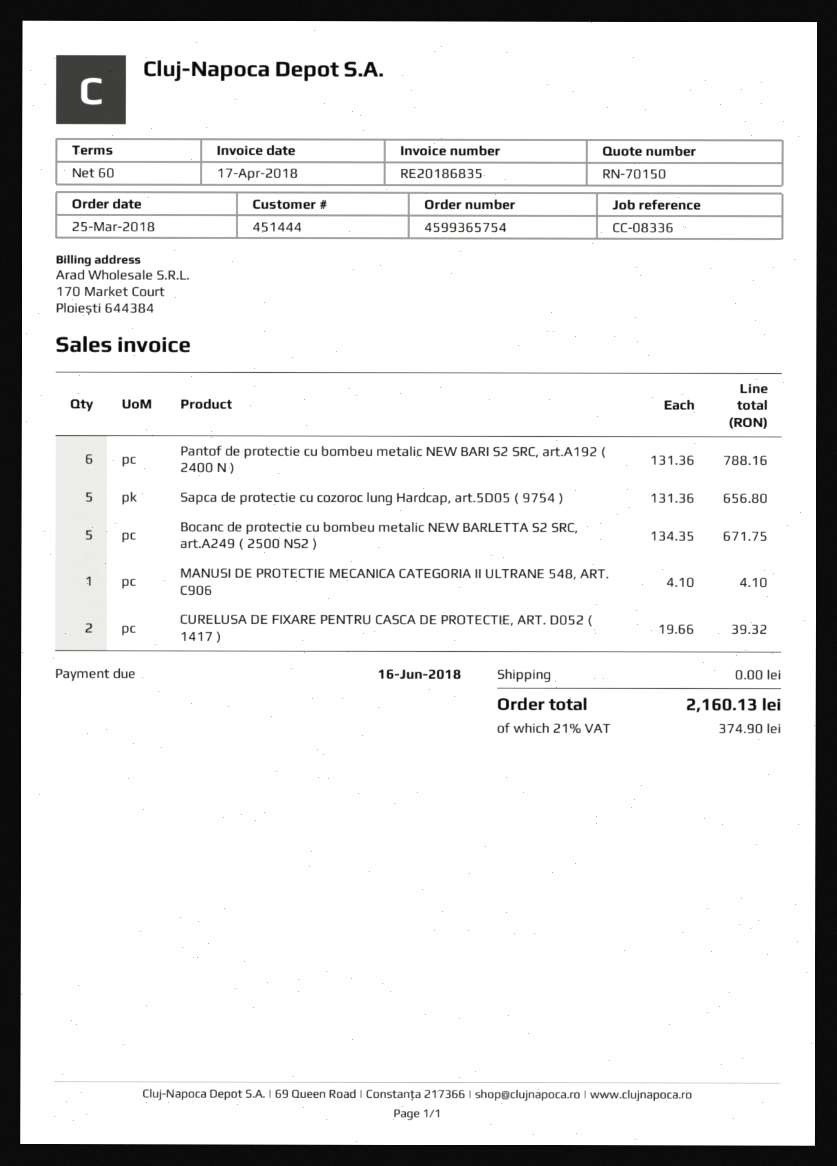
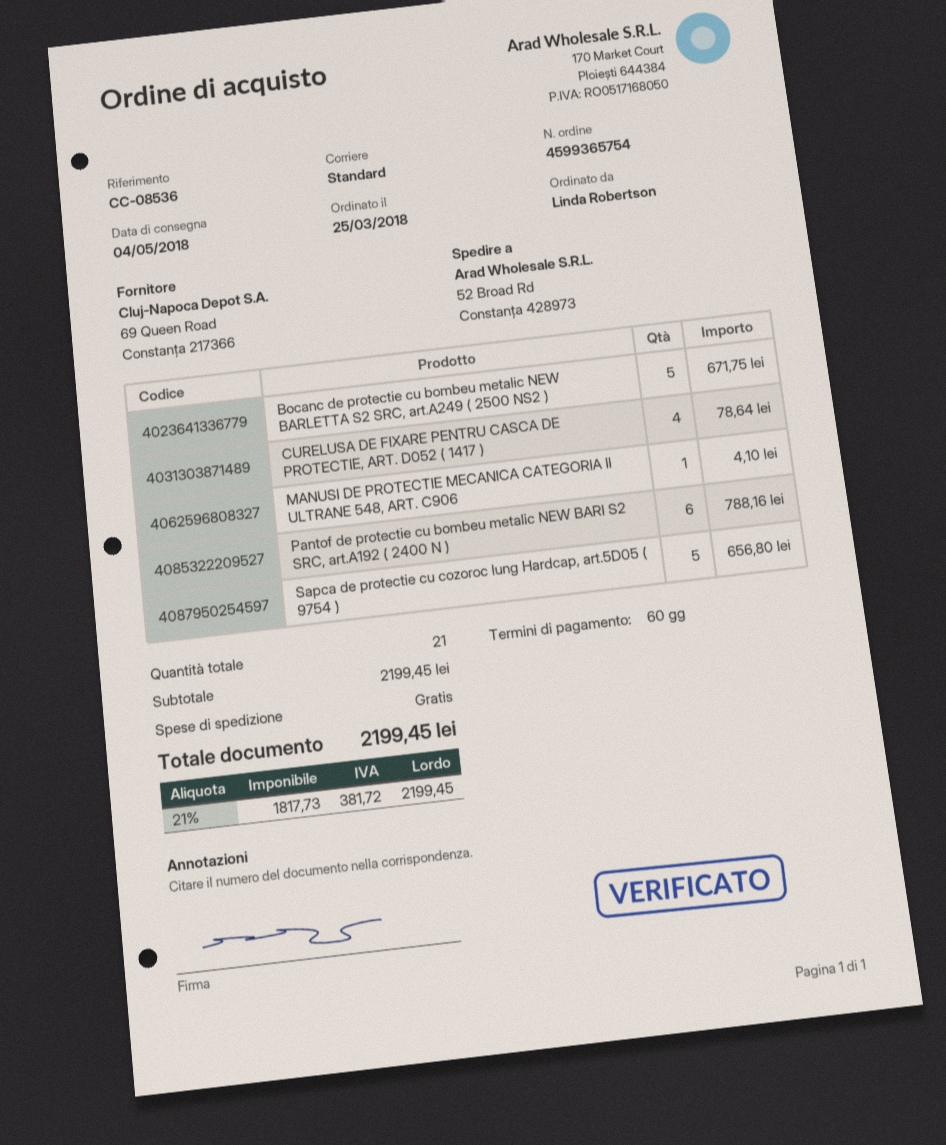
reference: CC-08336 -> CC-08536
CURELUSA DE FIXARE PENTRU CASCA DE PROTECTIE, ART. D052 ( 1417 ): 2 for 39.32 -> 4 for 78.64
tax: 21% = 374.90 -> 21% = 381.72
total: 2160.13 -> 2199.45

